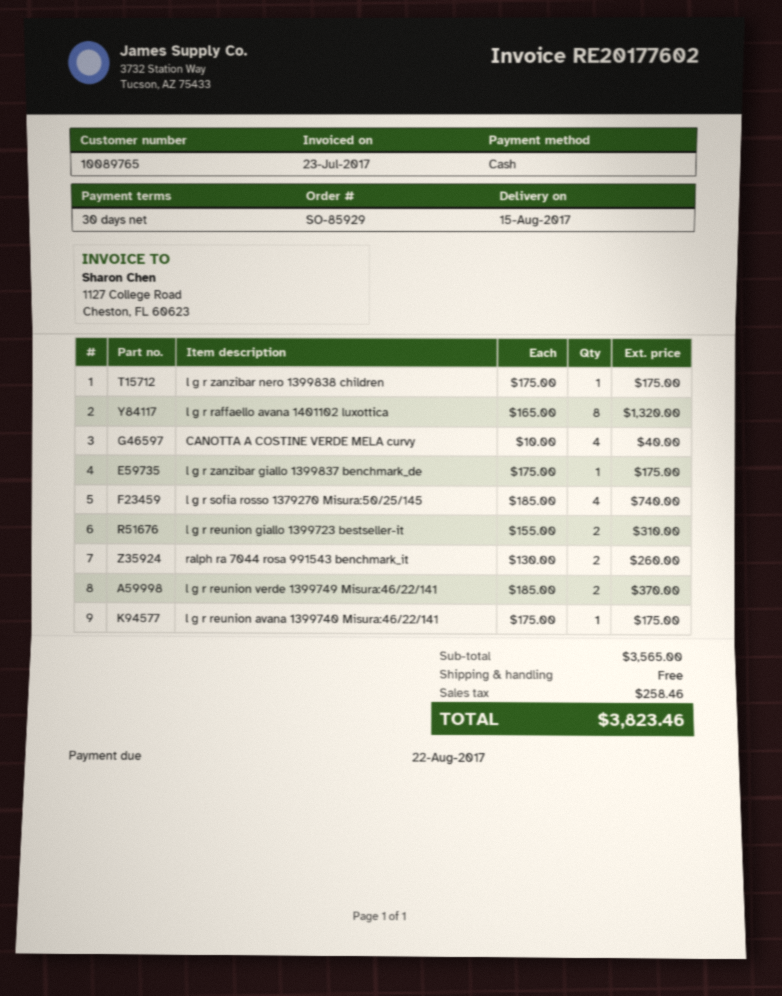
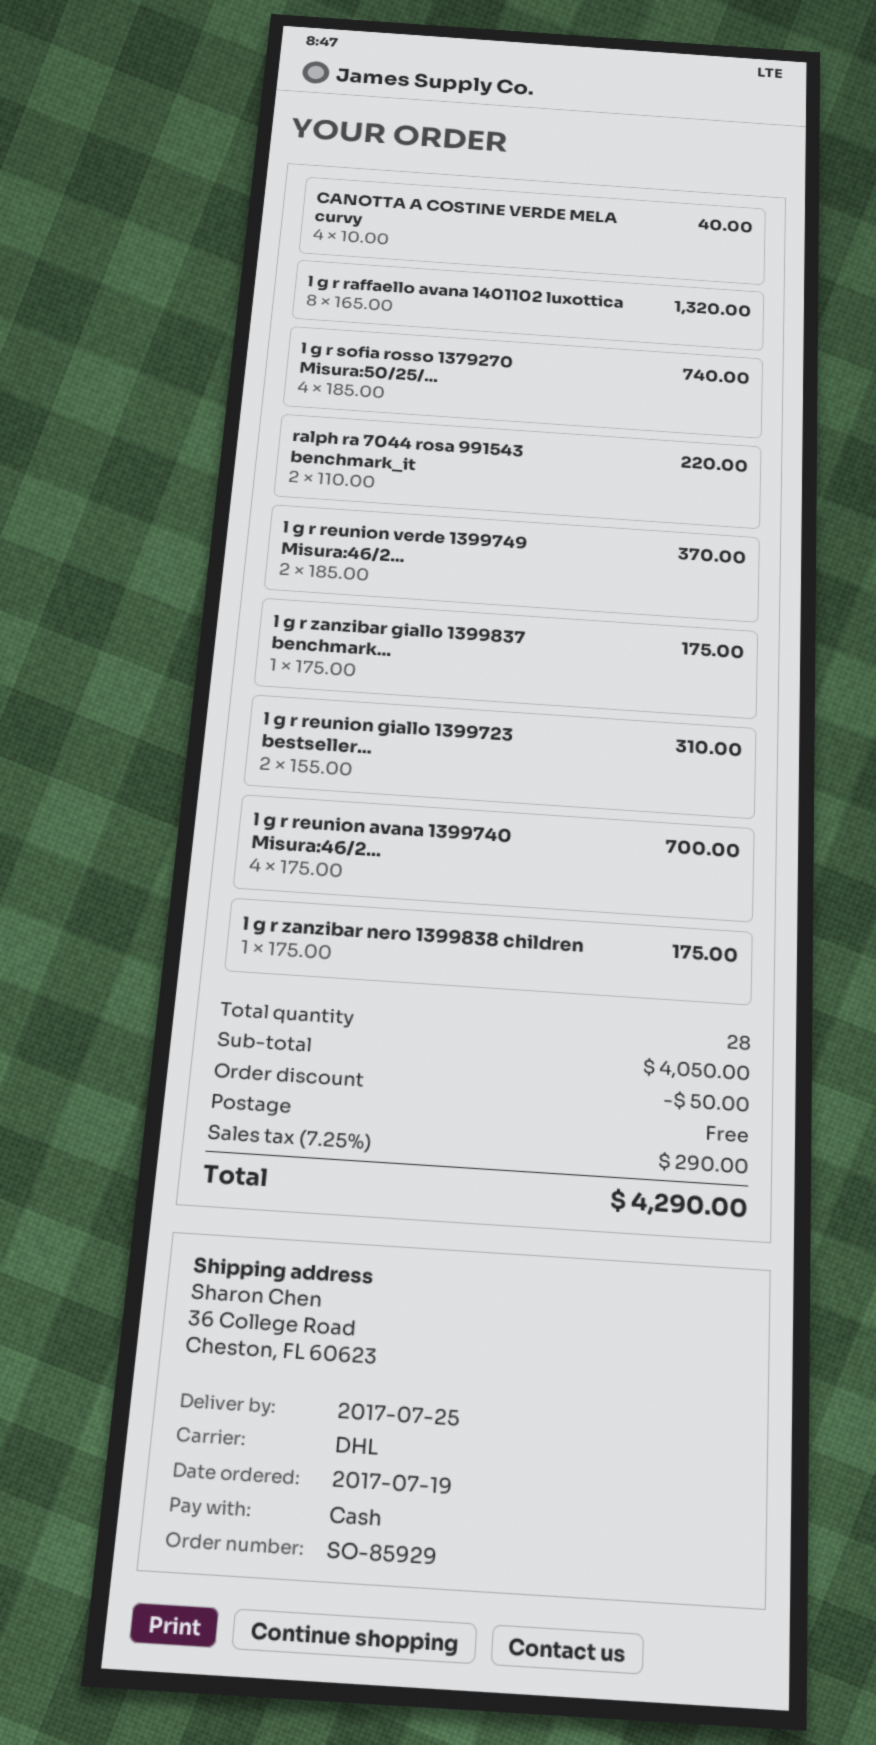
delivery date: 2017-08-15 -> 2017-07-25
ralph ra 7044 rosa 991543 benchmark_it: 2 x 130.00 = 260.00 -> 2 x 110.00 = 220.00
l g r reunion avana 1399740 Misura:46/22/141: 1 x 175.00 = 175.00 -> 4 x 175.00 = 700.00
subtotal: 3565.00 -> 4050.00
discount: none -> 50.00
tax: 258.46 -> 290.00
total: 3823.46 -> 4290.00

